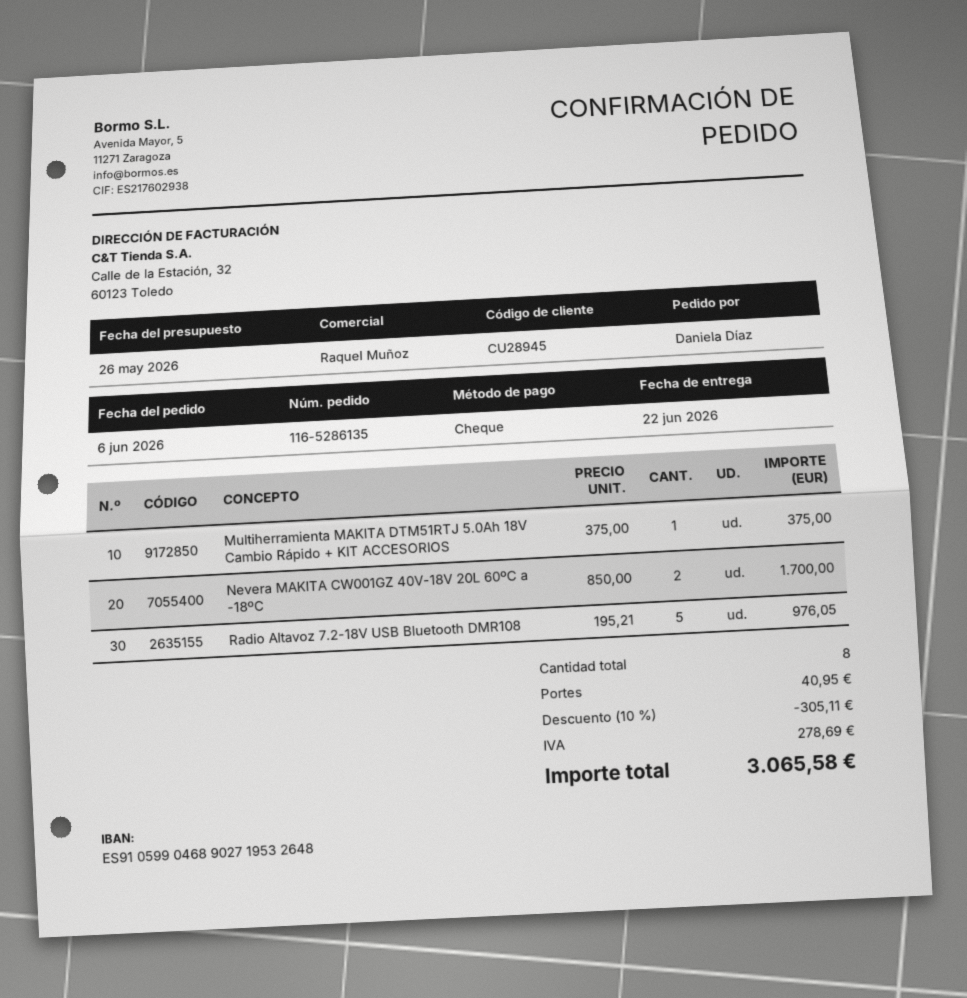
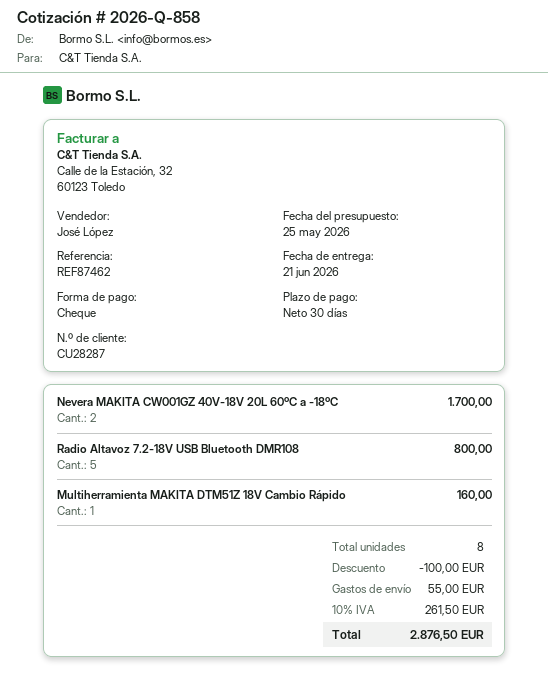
quote date: 2026-05-26 -> 2026-05-25
delivery date: 2026-06-22 -> 2026-06-21
customer number: CU28945 -> CU28287
sales rep: Raquel Muñoz -> José López
Multiherramienta MAKITA DTM51RTJ 5.0Ah 18V Cambio Rápido + KIT ACCESORIOS: 1 for 375.00 -> none
Radio Altavoz 7.2-18V USB Bluetooth DMR108: 5 for 976.05 -> 5 for 800.00
Multiherramienta MAKITA DTM51Z 18V Cambio Rápido: none -> 1 for 160.00
discount: 305.11 -> 100.00
shipping: 40.95 -> 55.00
tax: 278.69 -> 261.50
total: 3065.58 -> 2876.50

